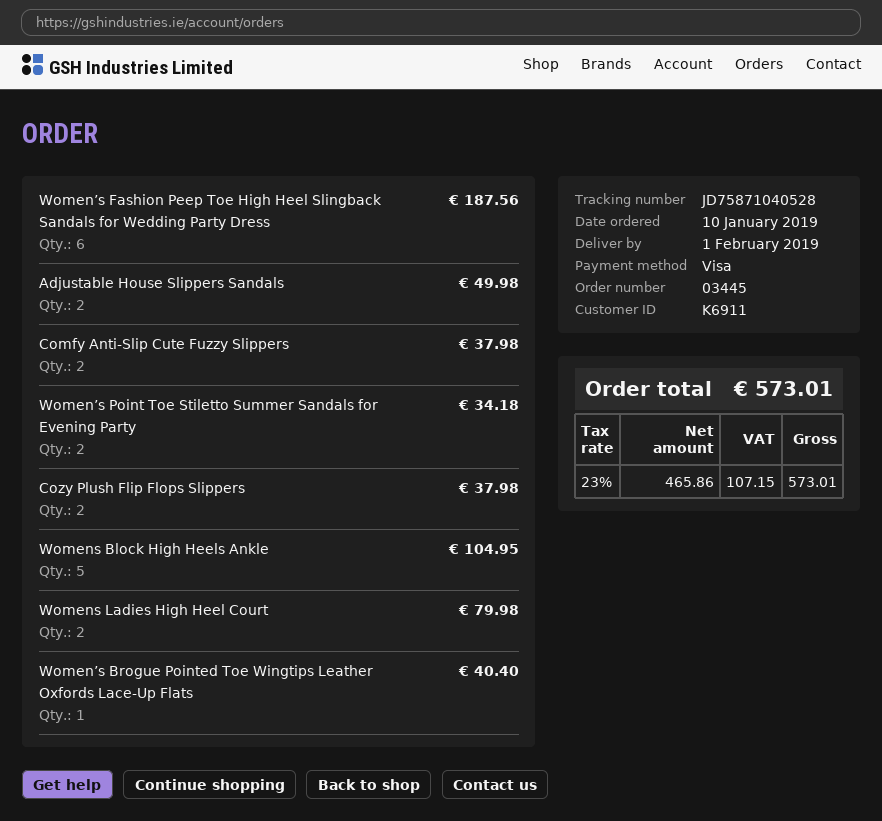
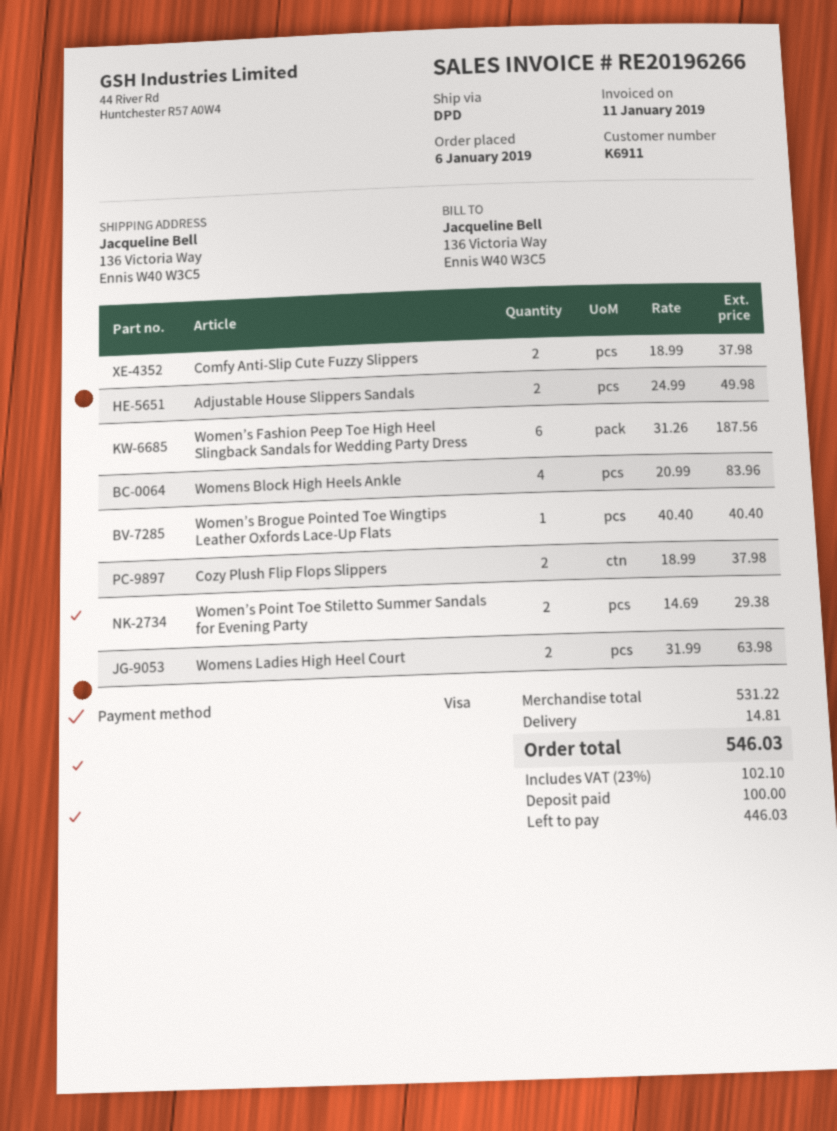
order date: 2019-01-10 -> 2019-01-06
Women’s Point Toe Stiletto Summer Sandals for Evening Party: 2 for 34.18 -> 2 for 29.38
Womens Block High Heels Ankle: 5 for 104.95 -> 4 for 83.96
Womens Ladies High Heel Court: 2 for 79.98 -> 2 for 63.98
shipping: none -> 14.81
tax: 23% = 107.15 -> 23% = 102.10
total: 573.01 -> 546.03

